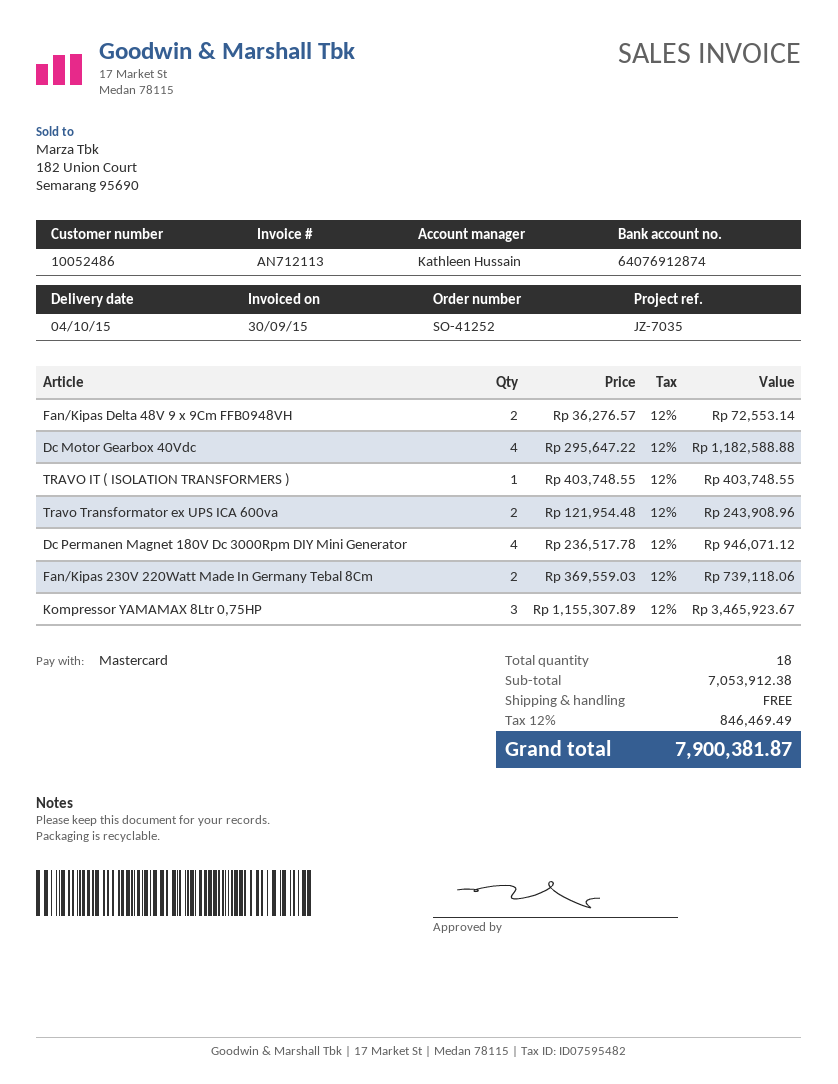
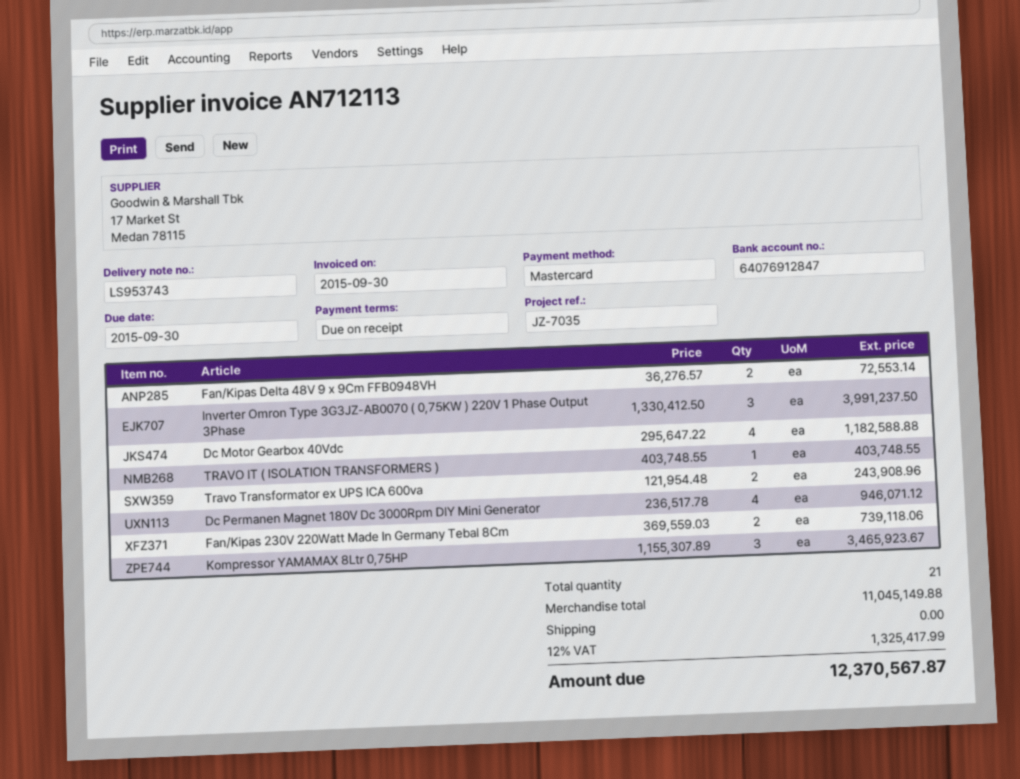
bank account: 64076912874 -> 64076912847
Inverter Omron Type 3G3JZ-AB0070 ( 0,75KW ) 220V 1 Phase Output 3Phase: none -> 3 x 1330412.50 = 3991237.50
total quantity: 18 -> 21
subtotal: 7053912.38 -> 11045149.88
tax: 12% = 846469.49 -> 12% = 1325417.99
total: 7900381.87 -> 12370567.87

